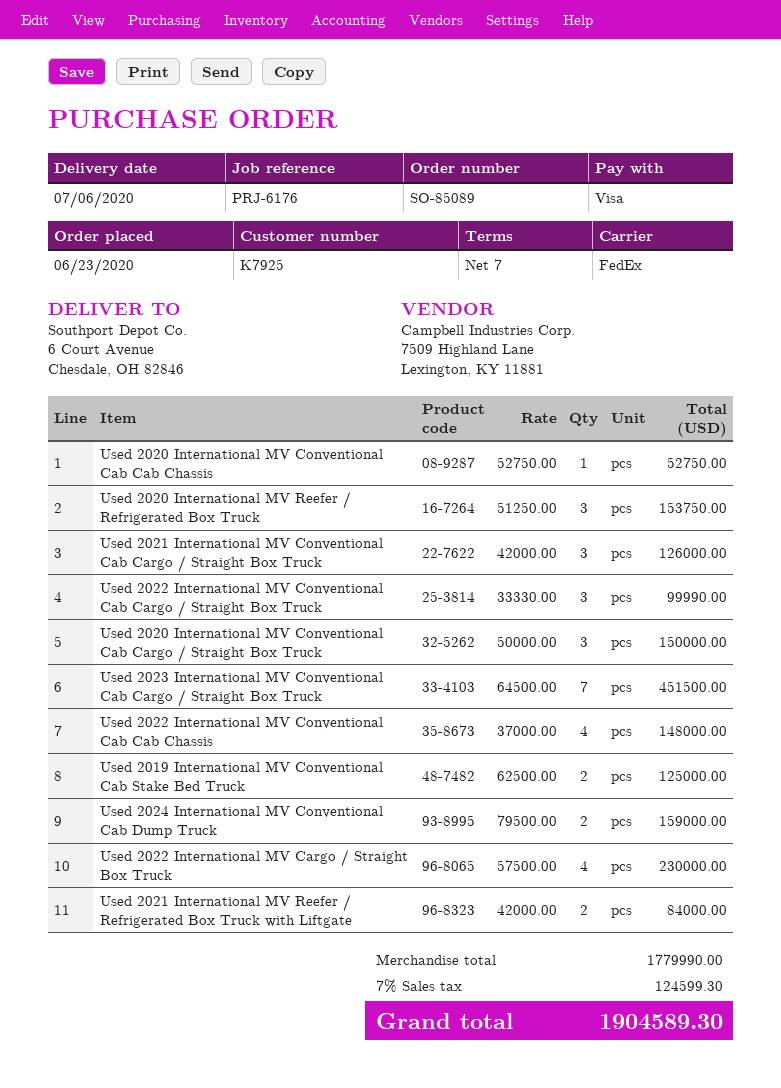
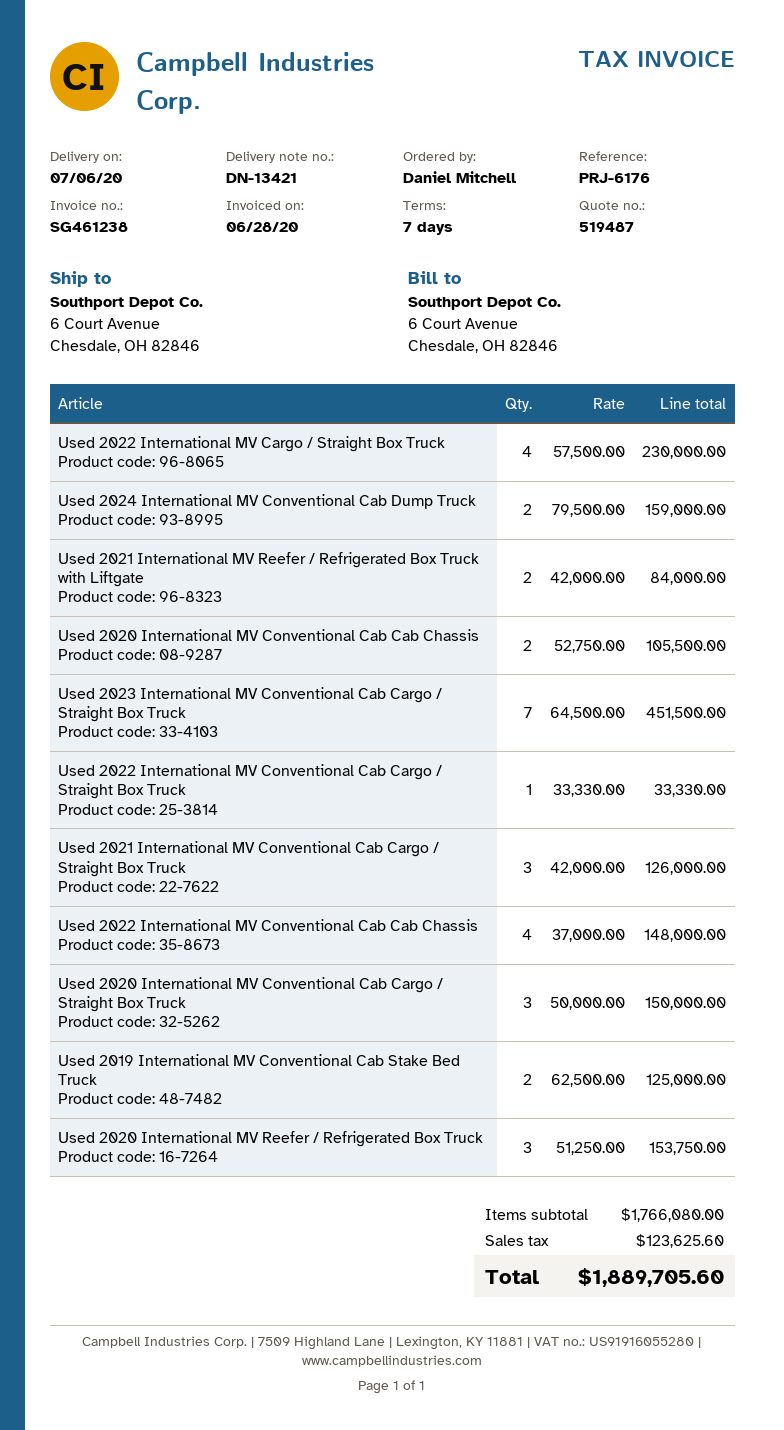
Used 2020 International MV Conventional Cab Cab Chassis: 1 x 52750.00 = 52750.00 -> 2 x 52750.00 = 105500.00
Used 2022 International MV Conventional Cab Cargo / Straight Box Truck: 3 x 33330.00 = 99990.00 -> 1 x 33330.00 = 33330.00
subtotal: 1779990.00 -> 1766080.00
tax: 124599.30 -> 123625.60
total: 1904589.30 -> 1889705.60

